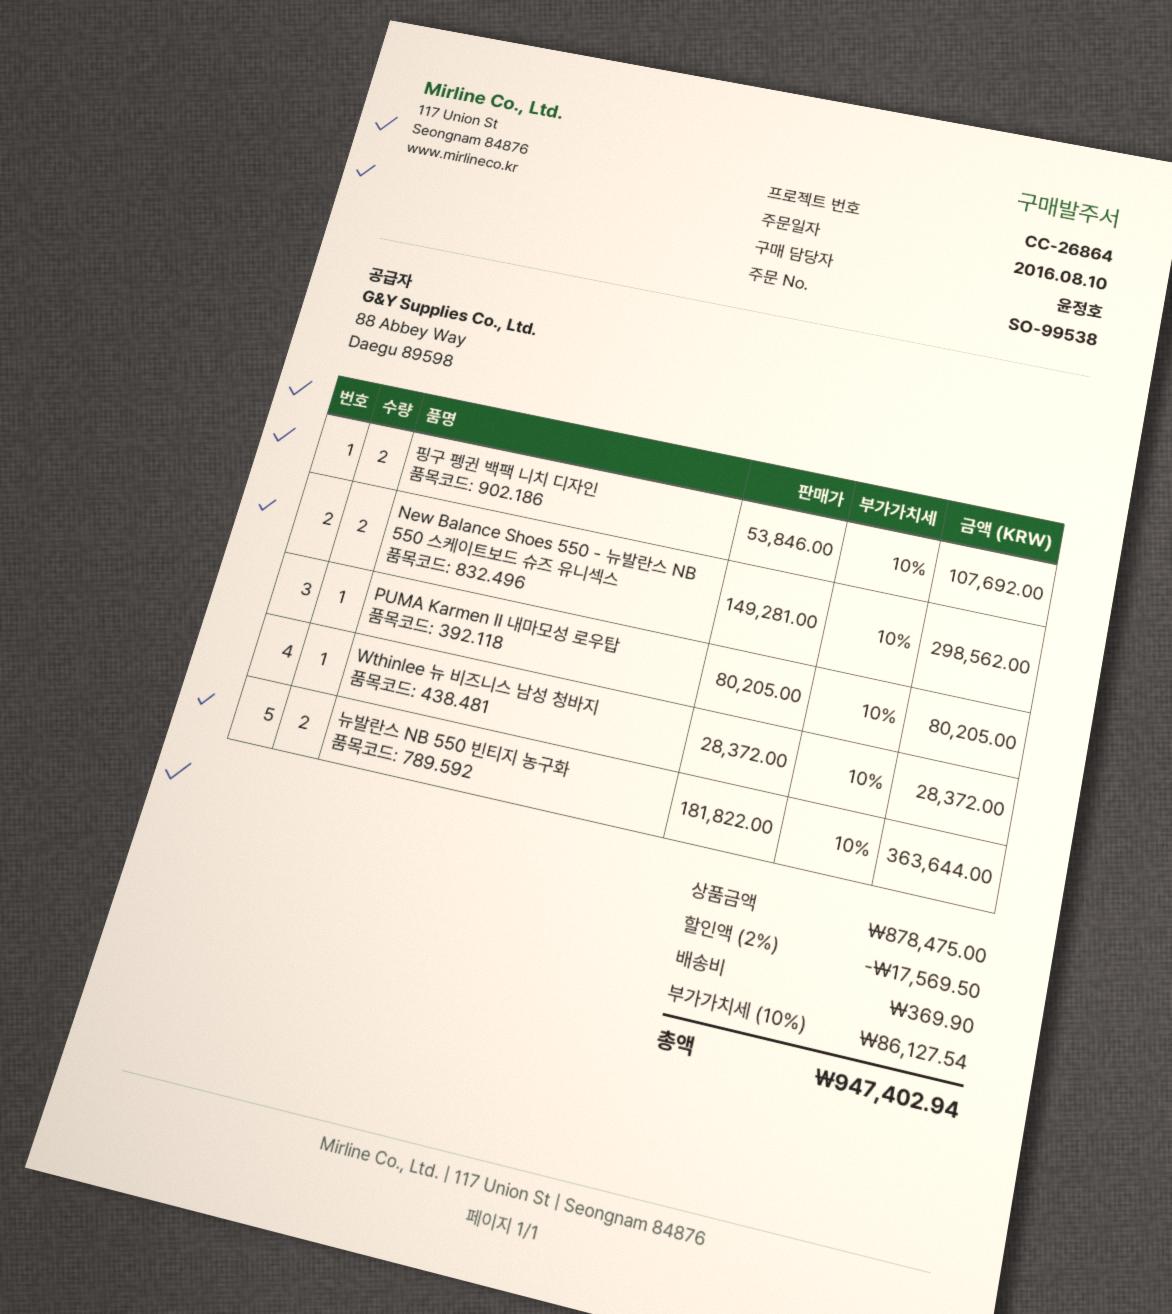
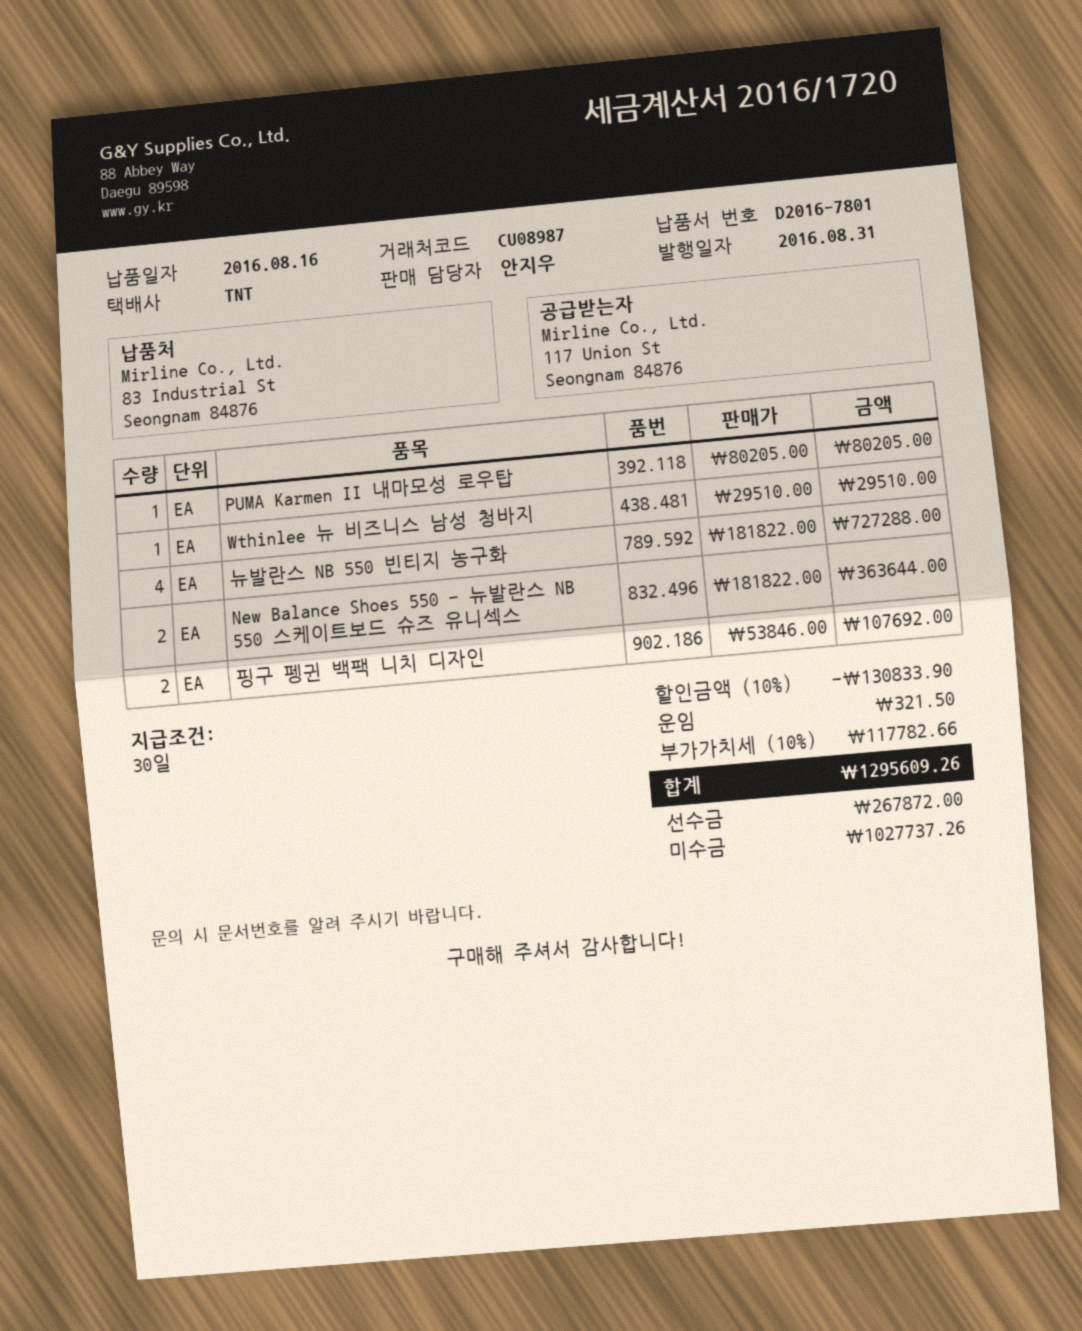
New Balance Shoes 550 - 뉴발란스 NB 550 스케이트보드 슈즈 유니섹스: 2 x 149281.00 = 298562.00 -> 2 x 181822.00 = 363644.00
Wthinlee 뉴 비즈니스 남성 청바지: 1 x 28372.00 = 28372.00 -> 1 x 29510.00 = 29510.00
뉴발란스 NB 550 빈티지 농구화: 2 x 181822.00 = 363644.00 -> 4 x 181822.00 = 727288.00
discount: 2% = 17569.50 -> 10% = 130833.90
shipping: 369.90 -> 321.50
tax: 10% = 86127.54 -> 10% = 117782.66
total: 947402.94 -> 1295609.26

